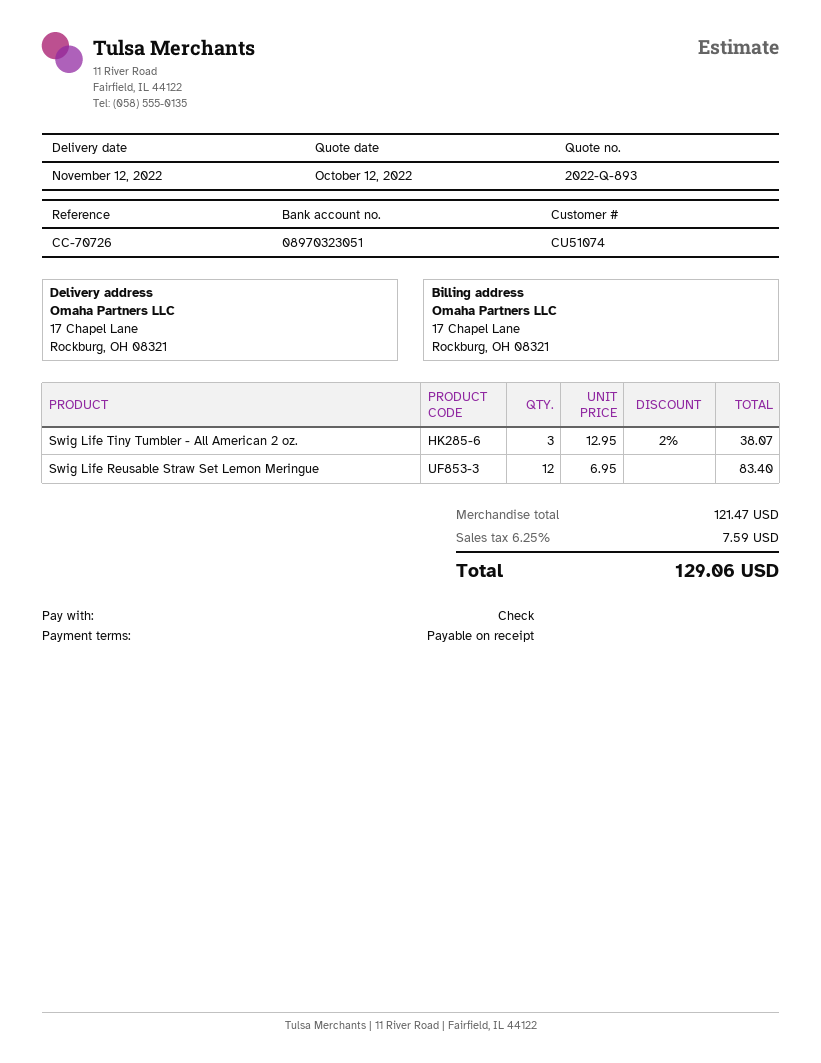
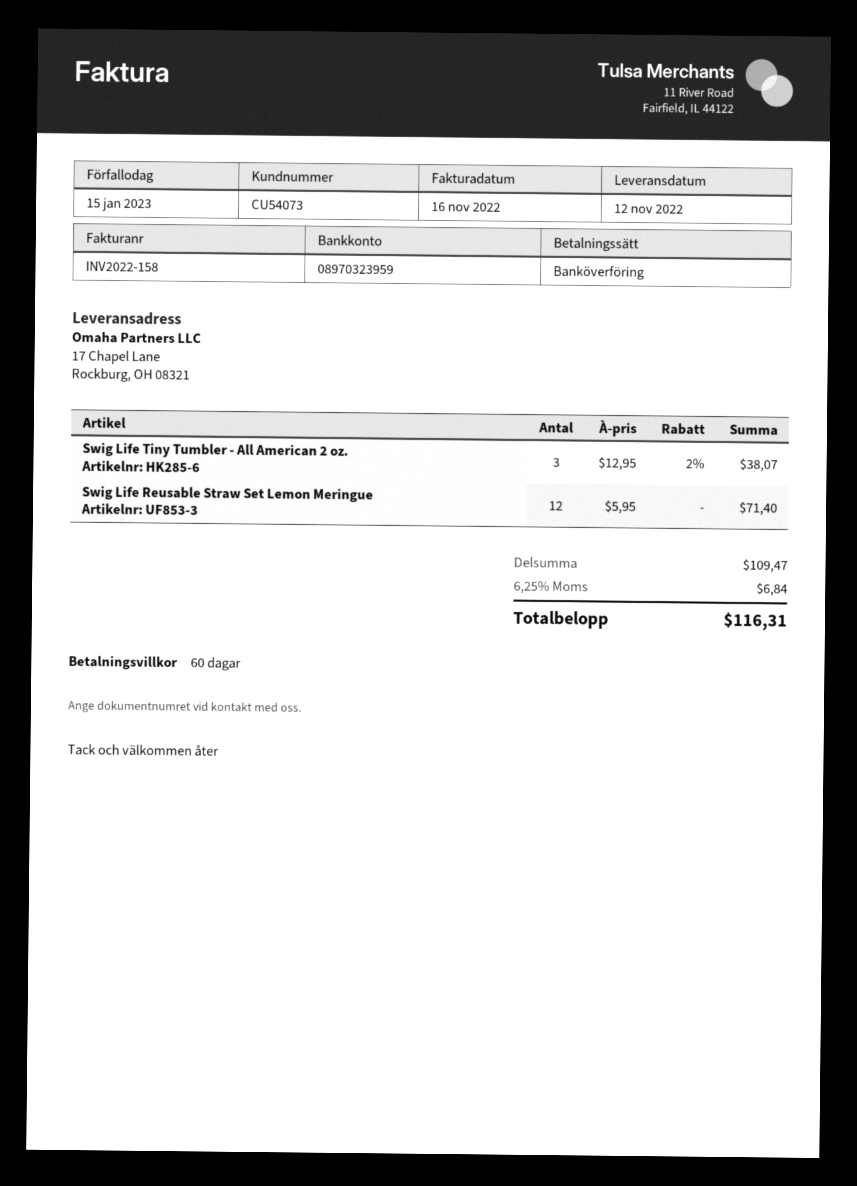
payment terms: on receipt -> 60 days
customer number: CU51074 -> CU54073
payment method: cheque -> bank transfer
bank account: 08970323051 -> 08970323959
Swig Life Reusable Straw Set Lemon Meringue: 12 x 6.95 = 83.40 -> 12 x 5.95 = 71.40
subtotal: 121.47 -> 109.47
tax: 6.25% = 7.59 -> 6.25% = 6.84
total: 129.06 -> 116.31

